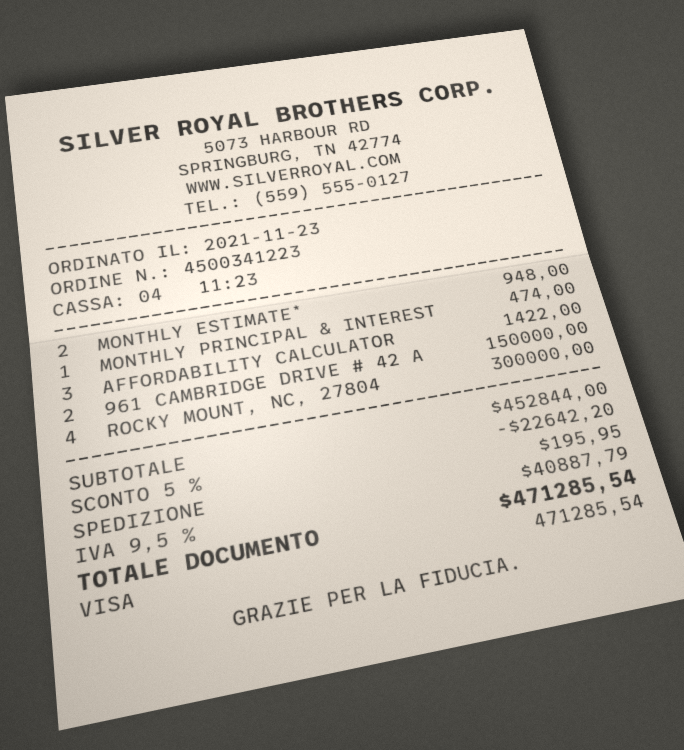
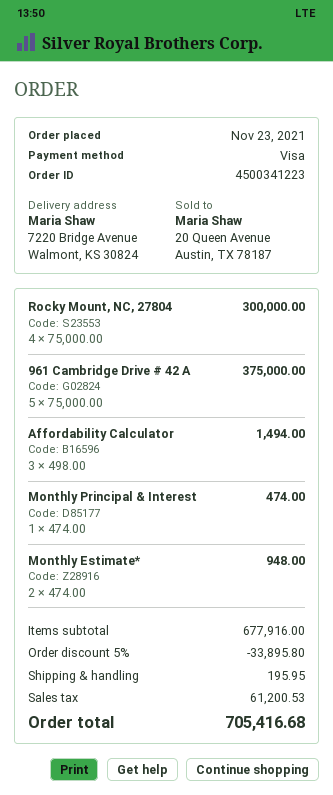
AFFORDABILITY CALCULATOR: 3 for 1422.00 -> 3 for 1494.00
961 CAMBRIDGE DRIVE # 42 A: 2 for 150000.00 -> 5 for 375000.00
subtotal: 452844.00 -> 677916.00
discount: 5% = 22642.20 -> 5% = 33895.80
tax: 40887.79 -> 61200.53
total: 471285.54 -> 705416.68

